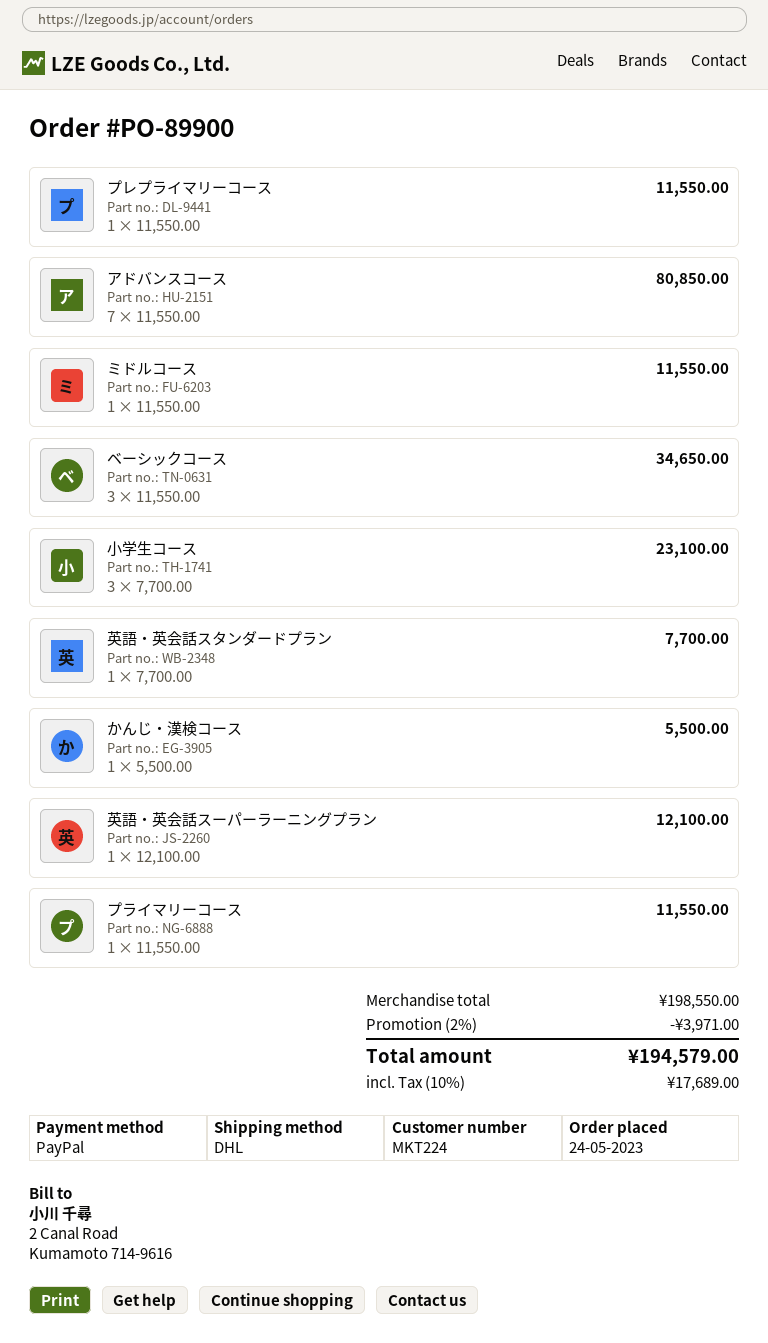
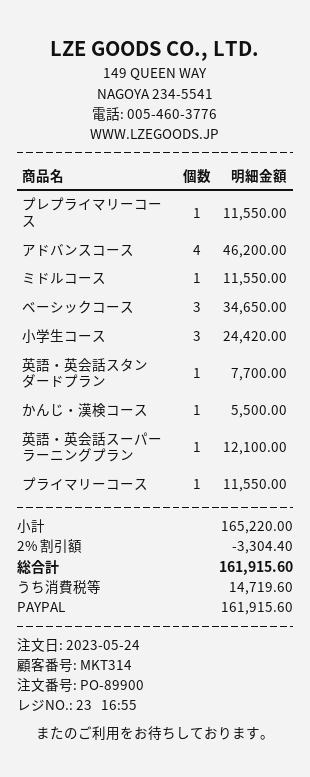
customer number: MKT224 -> MKT314
アドバンスコース: 7 for 80850.00 -> 4 for 46200.00
小学生コース: 3 for 23100.00 -> 3 for 24420.00
subtotal: 198550.00 -> 165220.00
discount: 2% = 3971.00 -> 2% = 3304.40
tax: 17689.00 -> 14719.60
total: 194579.00 -> 161915.60

